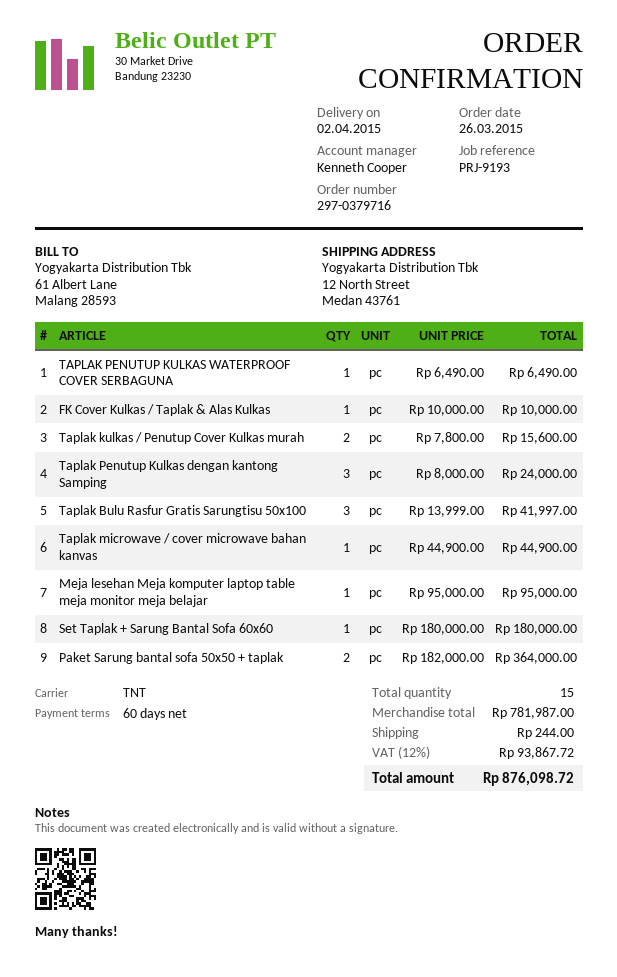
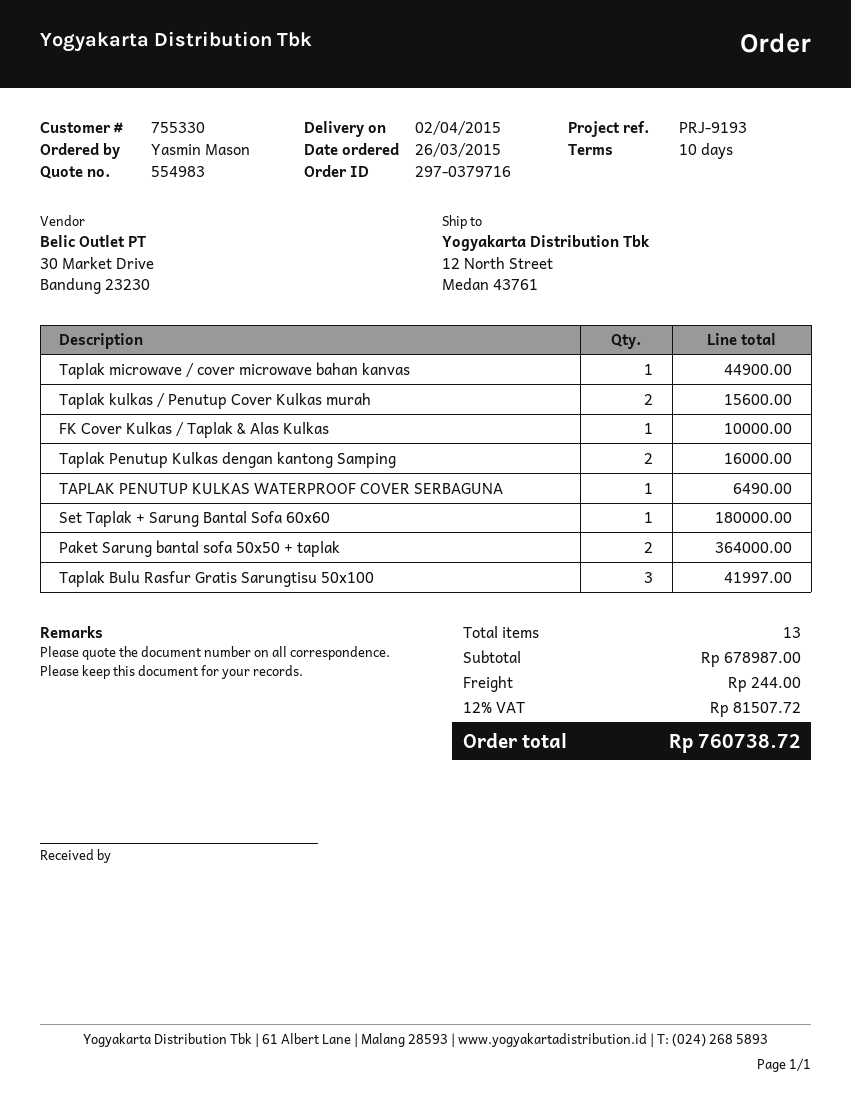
payment terms: 60 days -> 10 days
Taplak Penutup Kulkas dengan kantong Samping: 3 for 24000.00 -> 2 for 16000.00
Meja lesehan Meja komputer laptop table meja monitor meja belajar: 1 for 95000.00 -> none
total quantity: 15 -> 13
subtotal: 781987.00 -> 678987.00
tax: 12% = 93867.72 -> 12% = 81507.72
total: 876098.72 -> 760738.72

